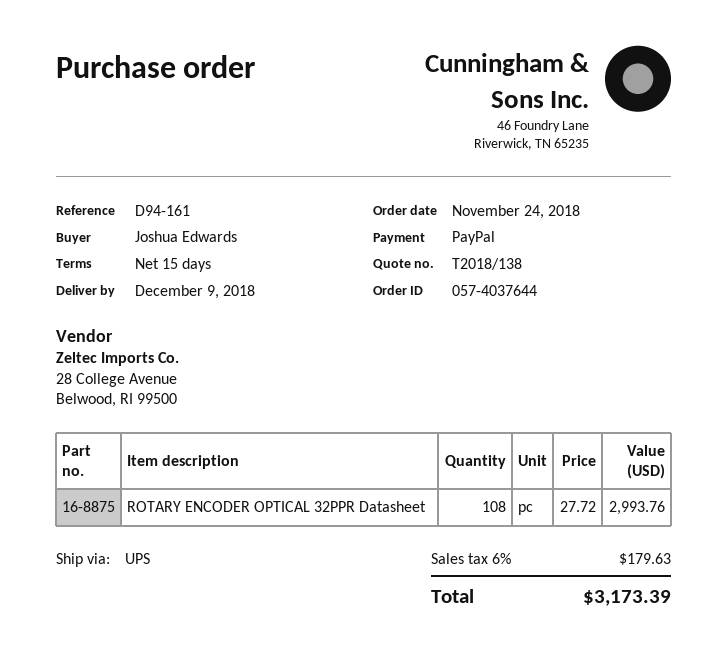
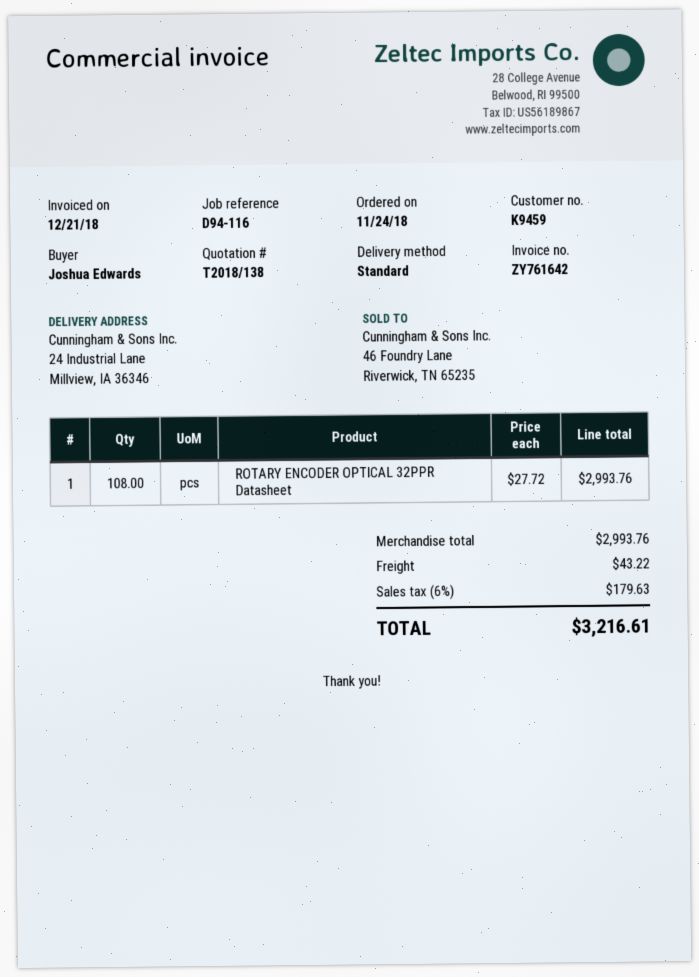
reference: D94-161 -> D94-116
shipping method: UPS -> standard
shipping: none -> 43.22
total: 3173.39 -> 3216.61

